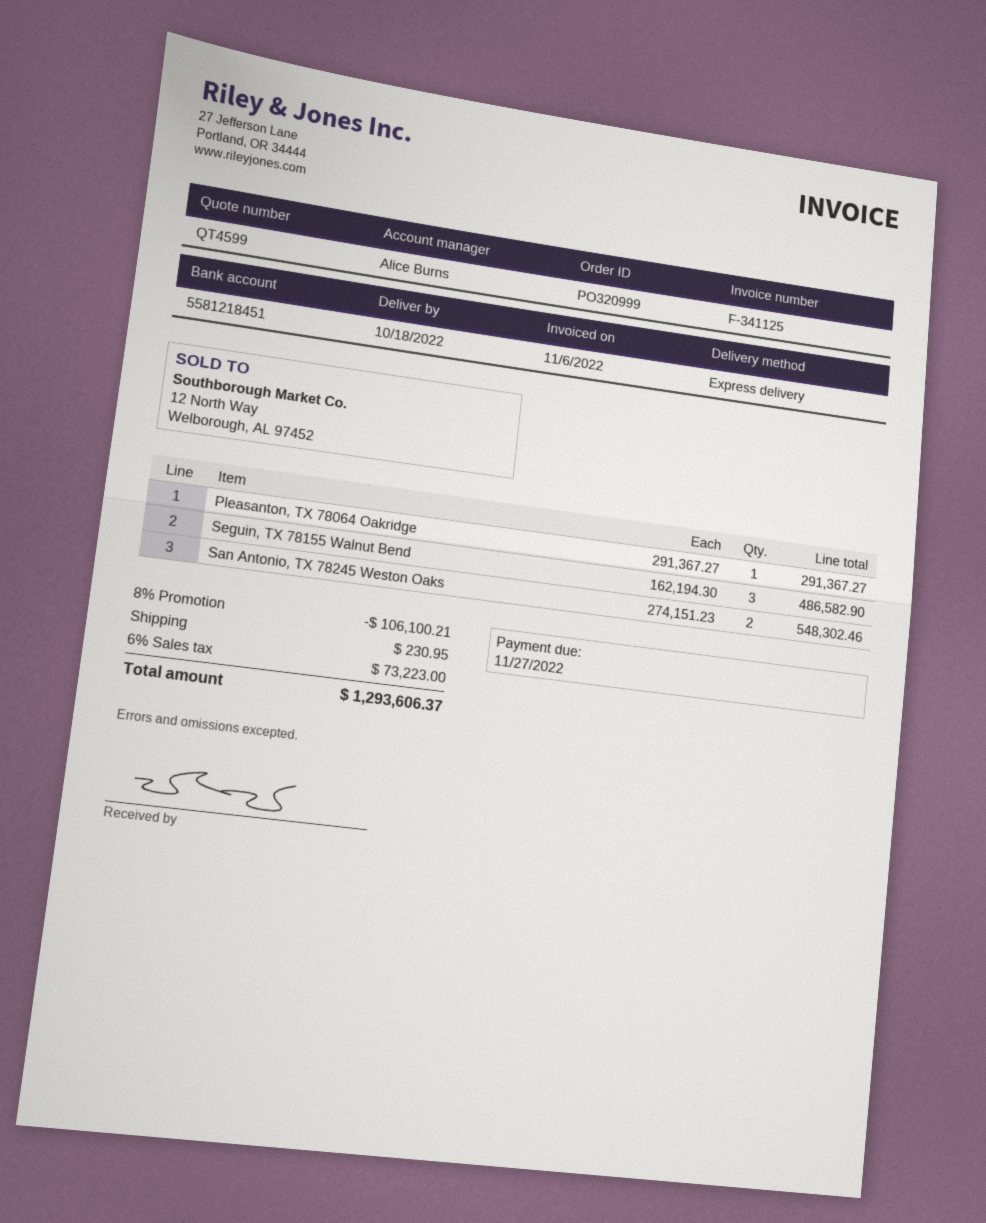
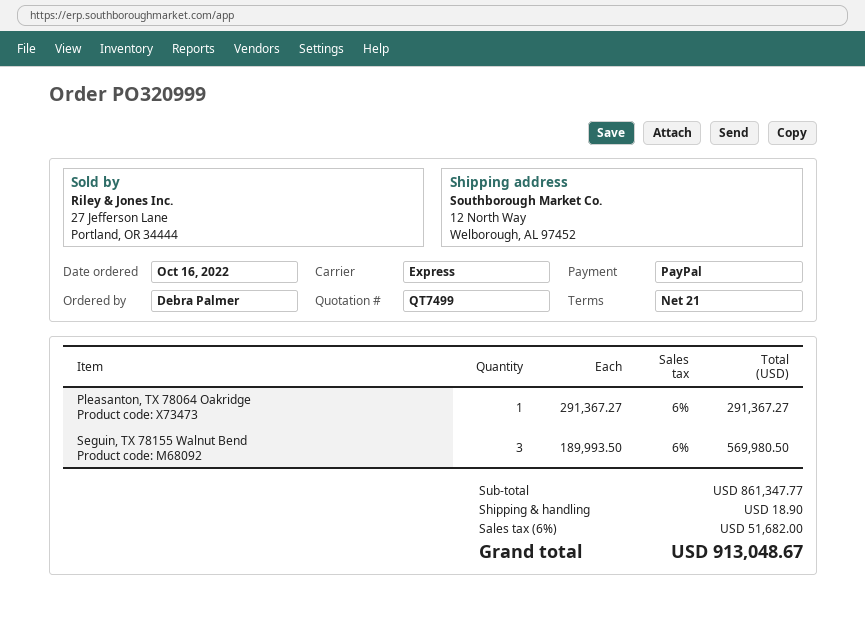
quote number: QT4599 -> QT7499
Seguin, TX 78155 Walnut Bend: 3 x 162194.30 = 486582.90 -> 3 x 189993.50 = 569980.50
San Antonio, TX 78245 Weston Oaks: 2 x 274151.23 = 548302.46 -> none
discount: 8% = 106100.21 -> none
shipping: 230.95 -> 18.90
tax: 6% = 73223.00 -> 6% = 51682.00
total: 1293606.37 -> 913048.67

